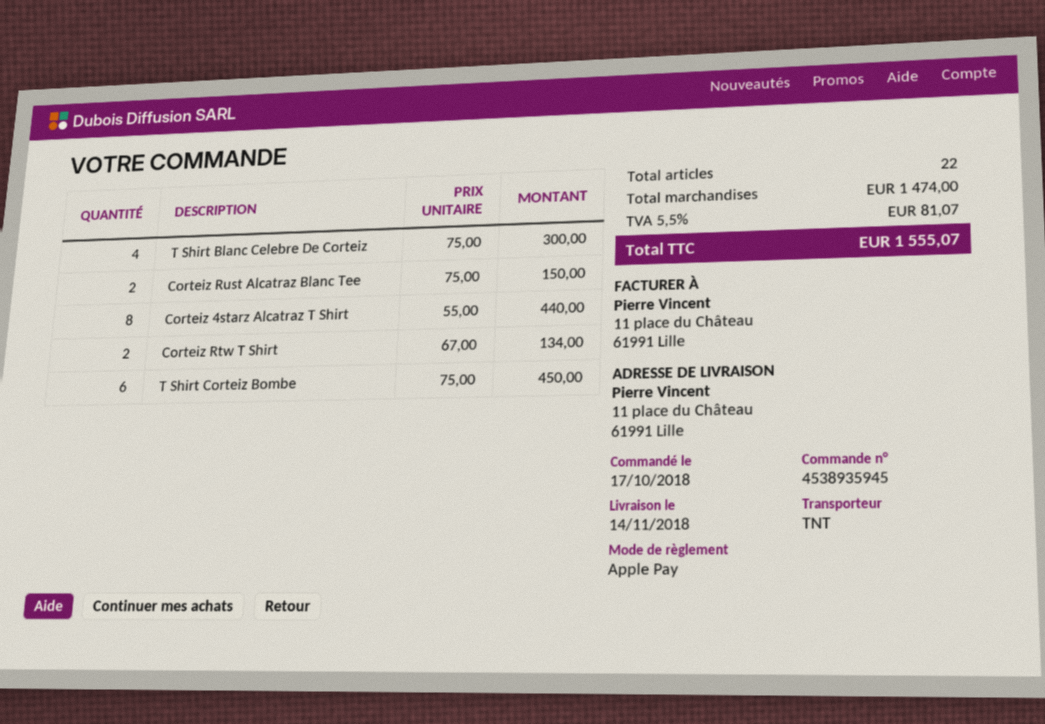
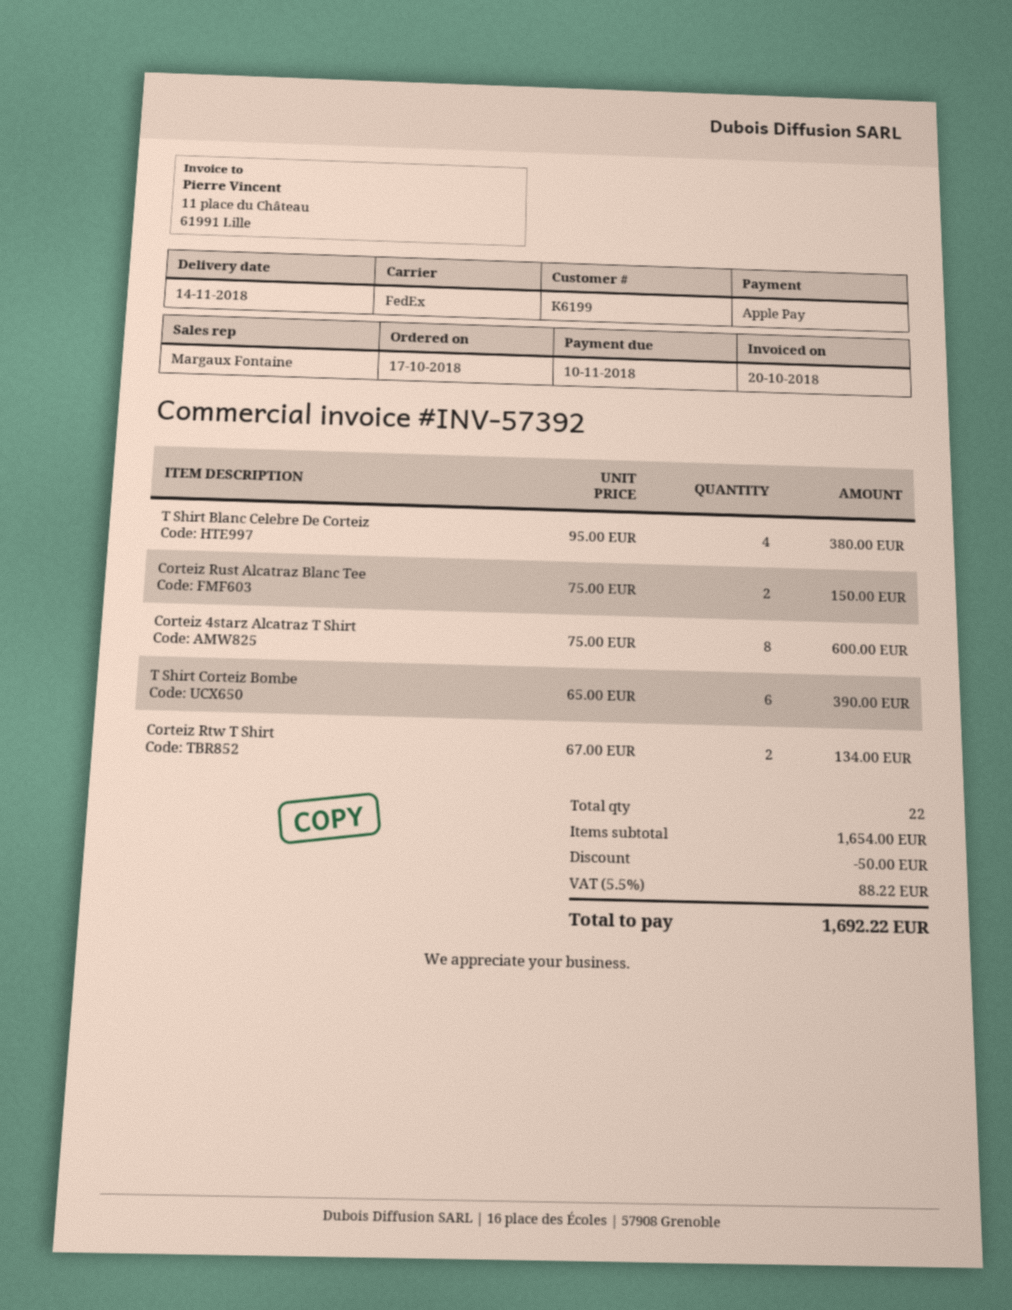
shipping method: TNT -> FedEx
T Shirt Blanc Celebre De Corteiz: 4 x 75.00 = 300.00 -> 4 x 95.00 = 380.00
Corteiz 4starz Alcatraz T Shirt: 8 x 55.00 = 440.00 -> 8 x 75.00 = 600.00
T Shirt Corteiz Bombe: 6 x 75.00 = 450.00 -> 6 x 65.00 = 390.00
subtotal: 1474.00 -> 1654.00
discount: none -> 50.00
tax: 5.5% = 81.07 -> 5.5% = 88.22
total: 1555.07 -> 1692.22

